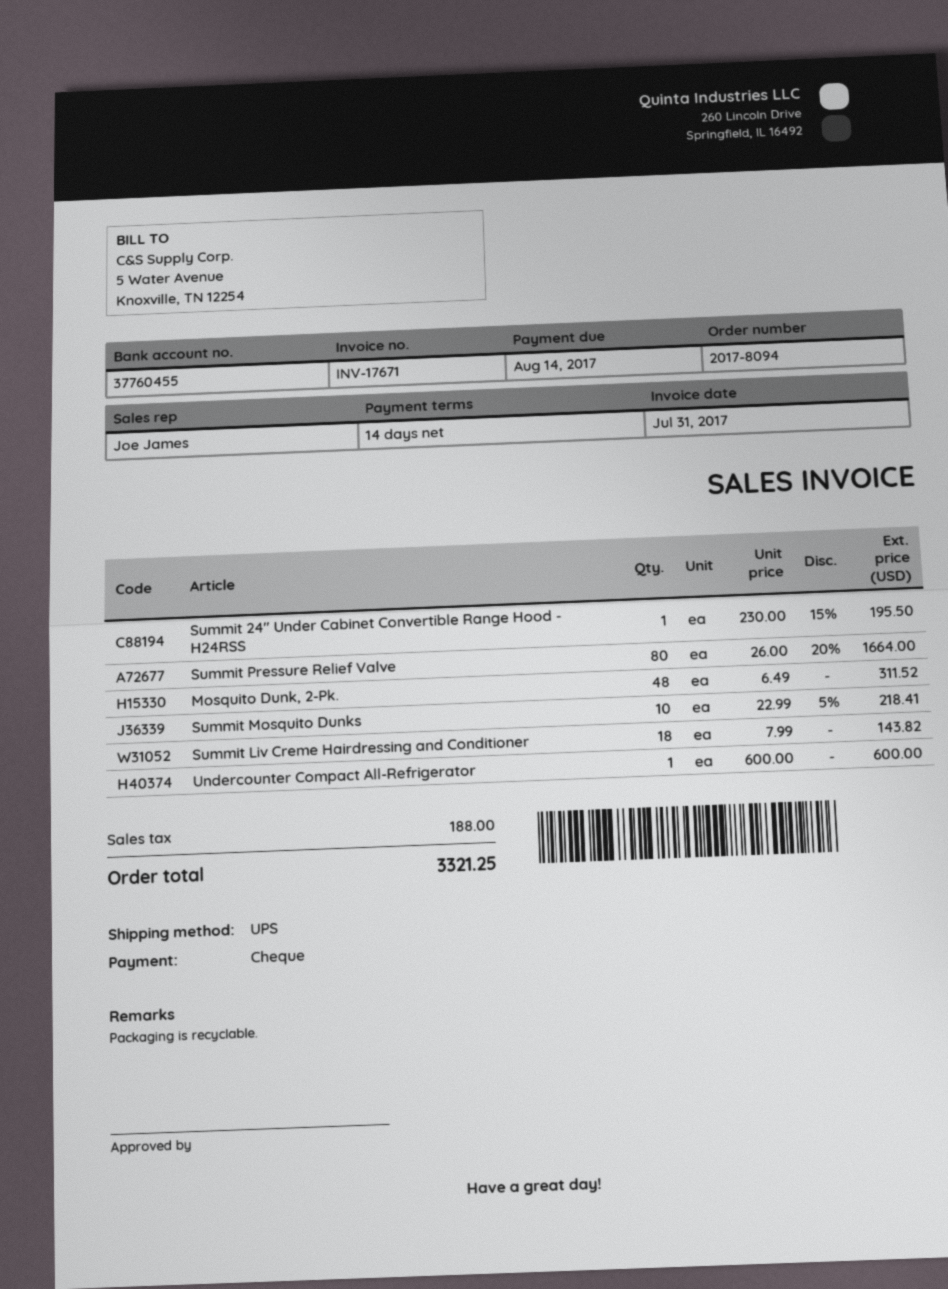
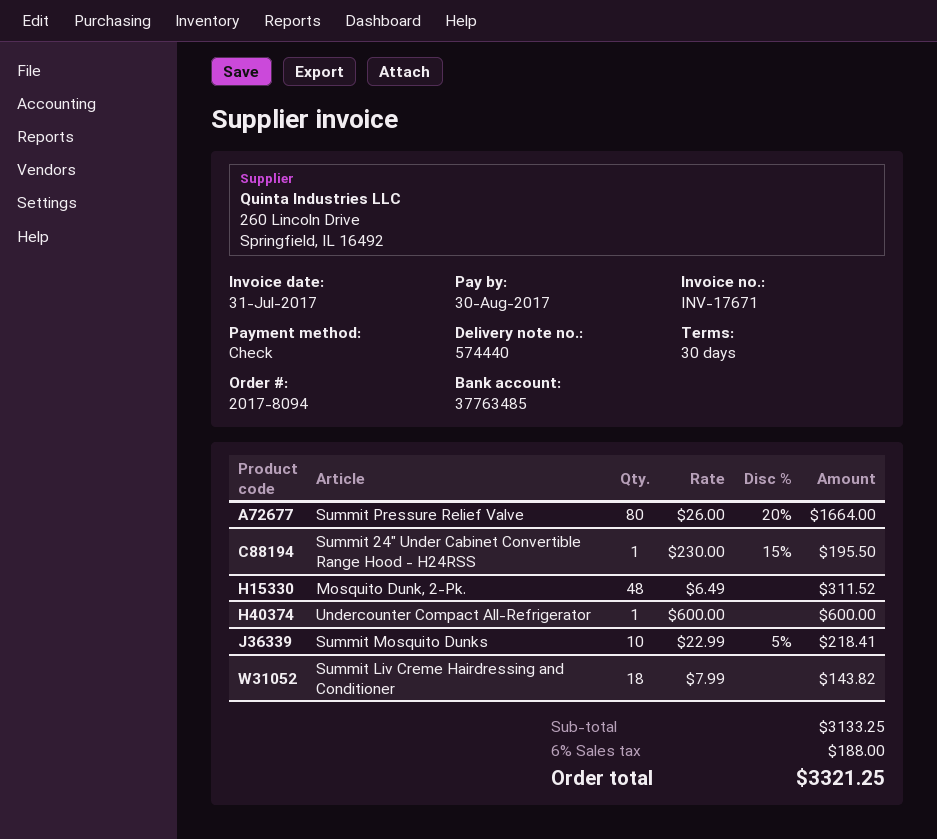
payment terms: 14 days -> 30 days
due date: 2017-08-14 -> 2017-08-30
bank account: 37760455 -> 37763485

